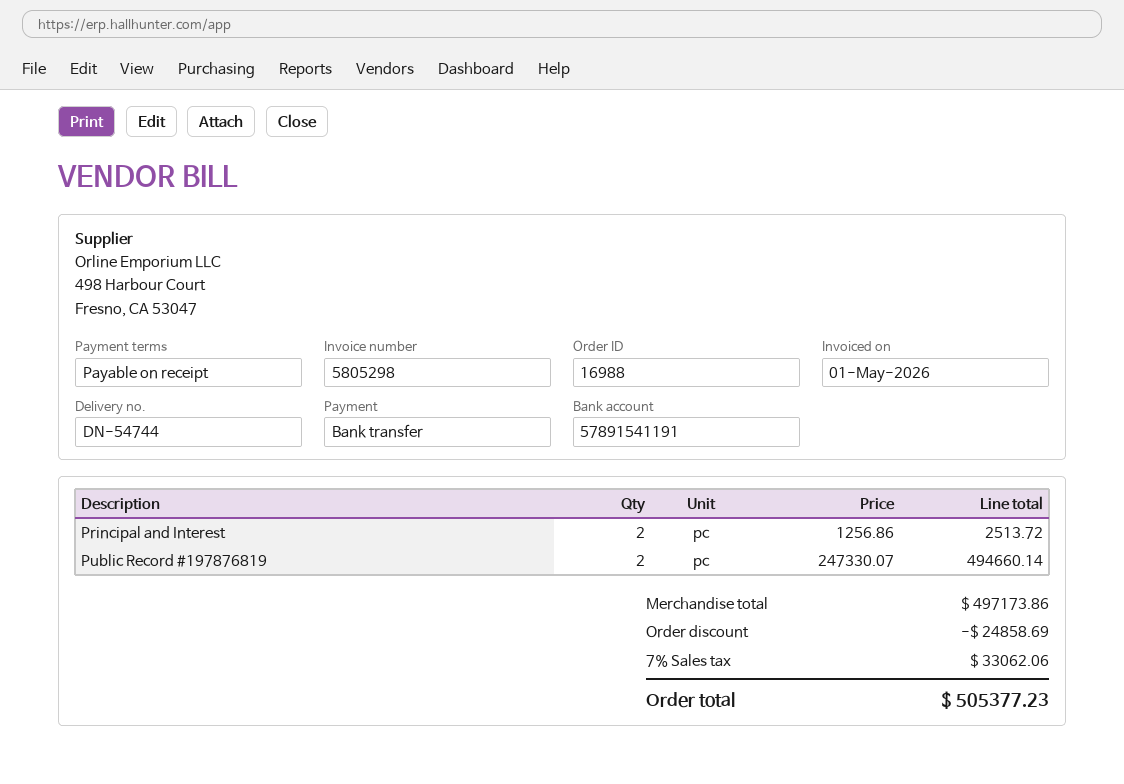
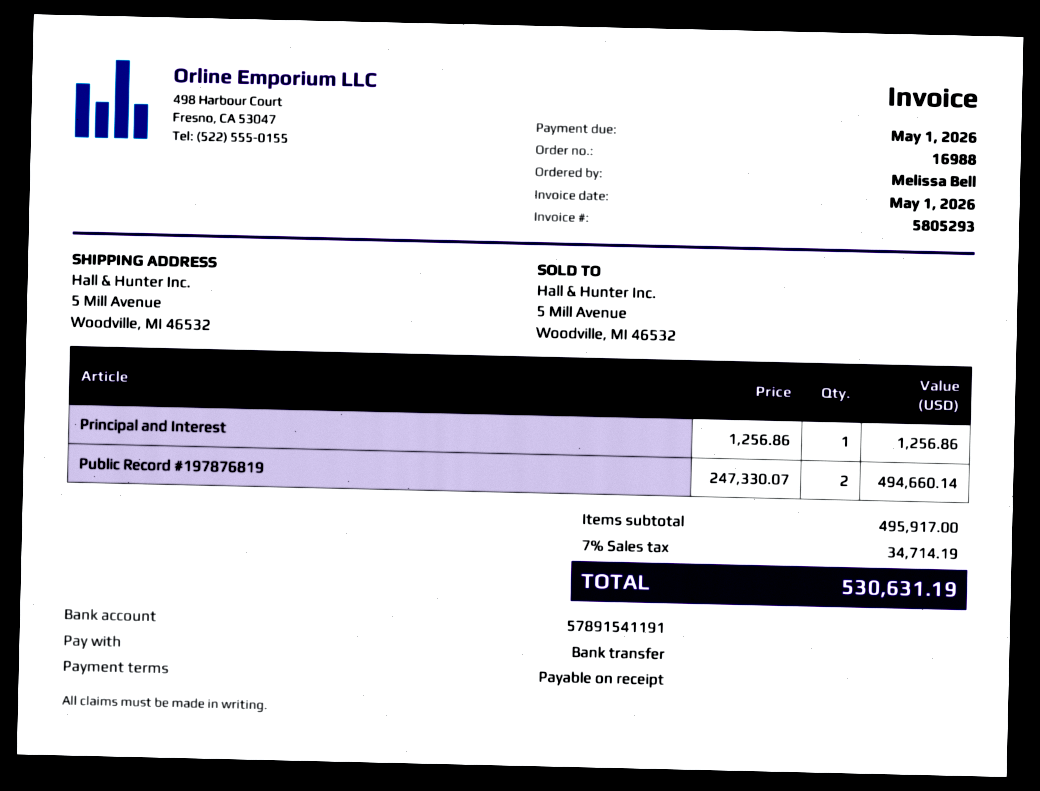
invoice number: 5805298 -> 5805293
Principal and Interest: 2 x 1256.86 = 2513.72 -> 1 x 1256.86 = 1256.86
subtotal: 497173.86 -> 495917.00
discount: 24858.69 -> none
tax: 7% = 33062.06 -> 7% = 34714.19
total: 505377.23 -> 530631.19

